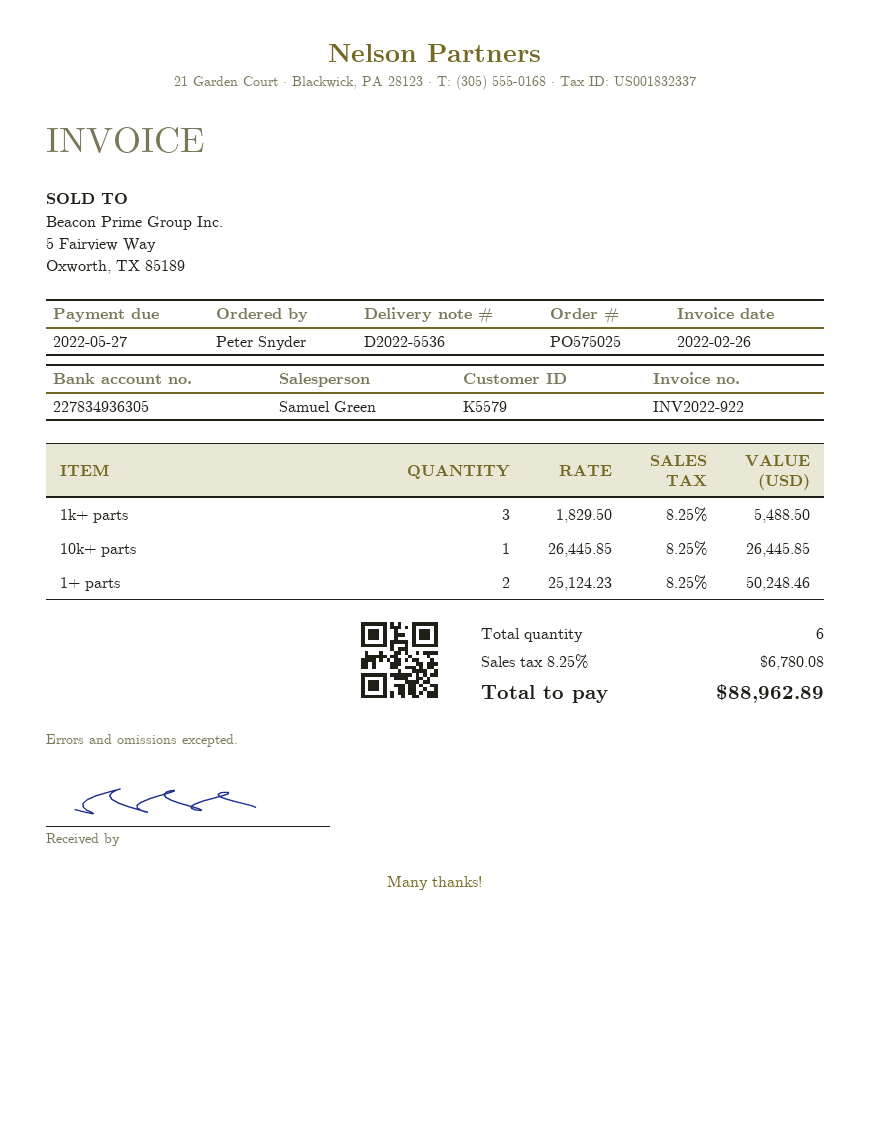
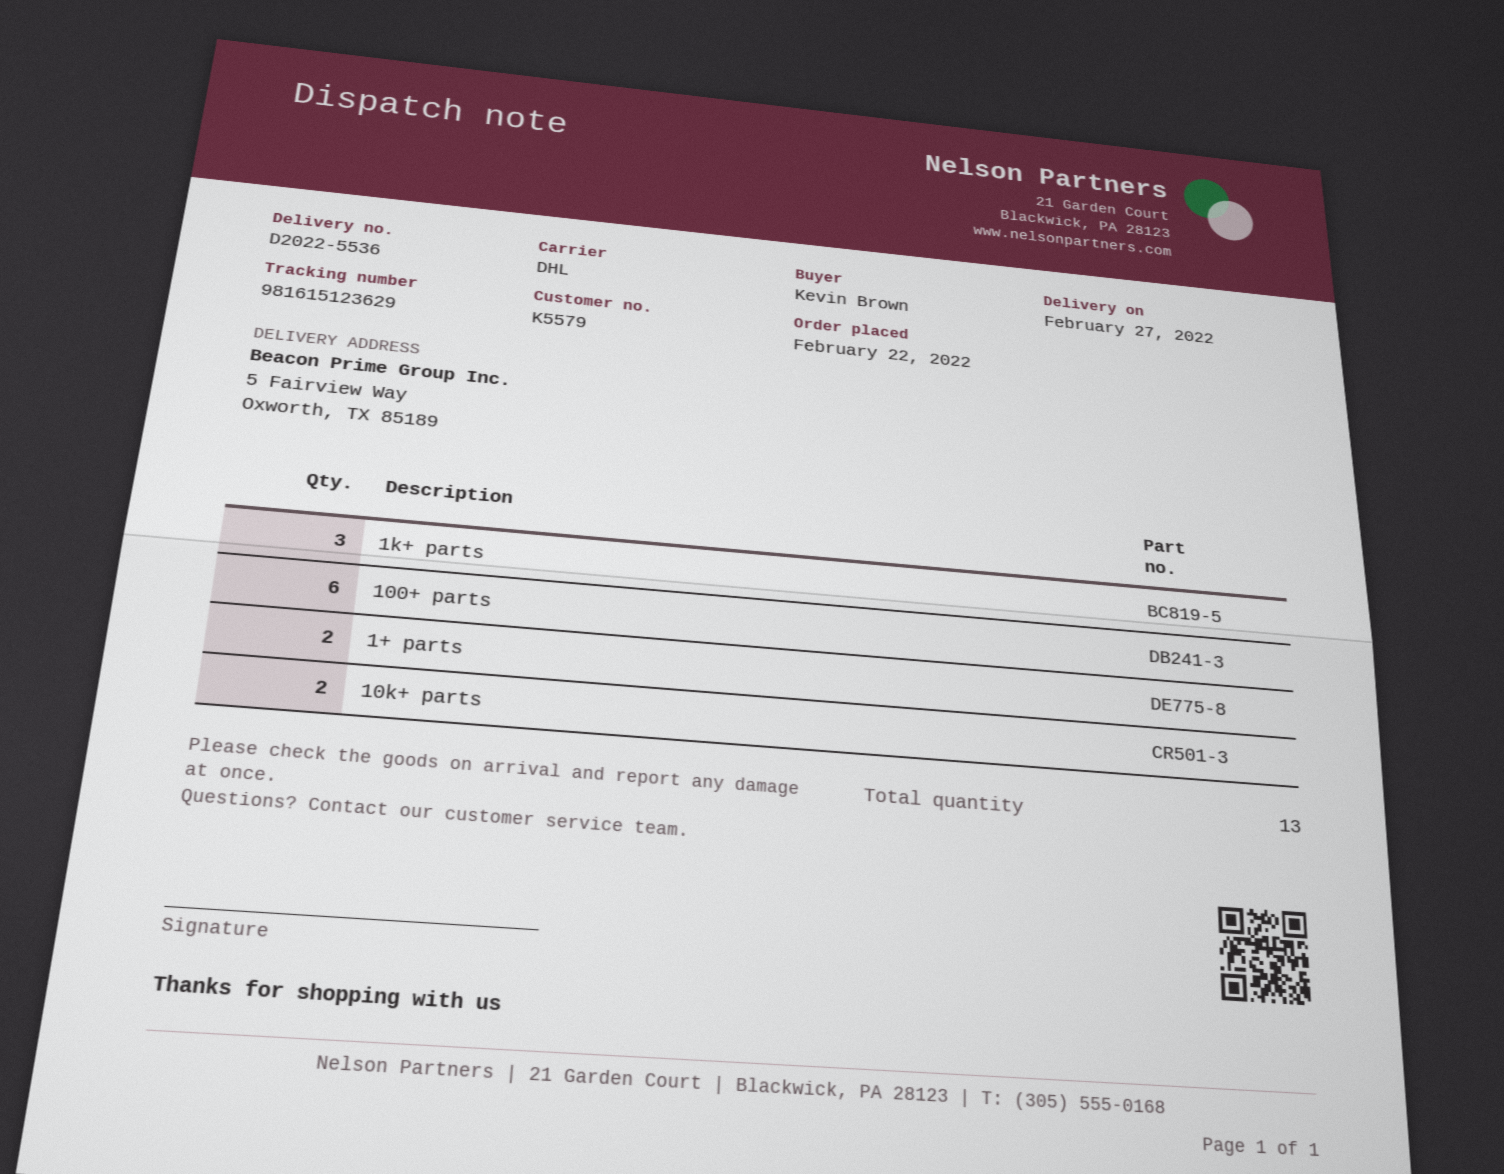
ordered by: Peter Snyder -> Kevin Brown
10k+ parts: 1 -> 2
100+ parts: none -> 6
total quantity: 6 -> 13

